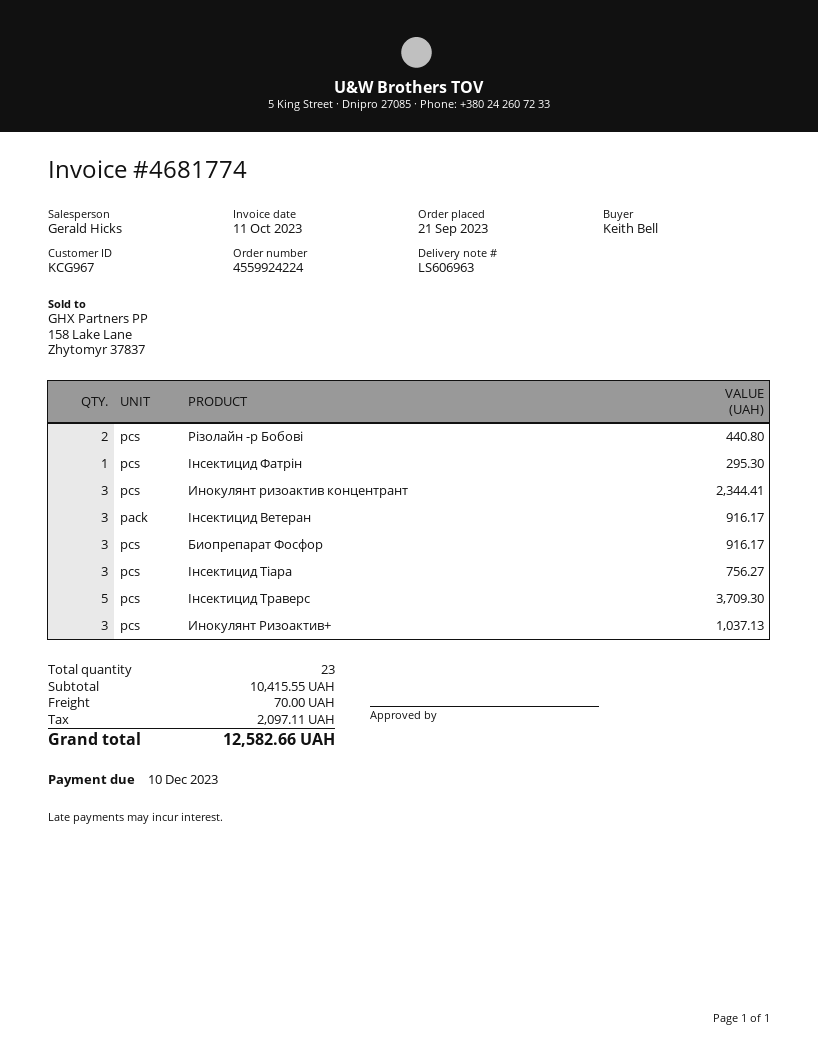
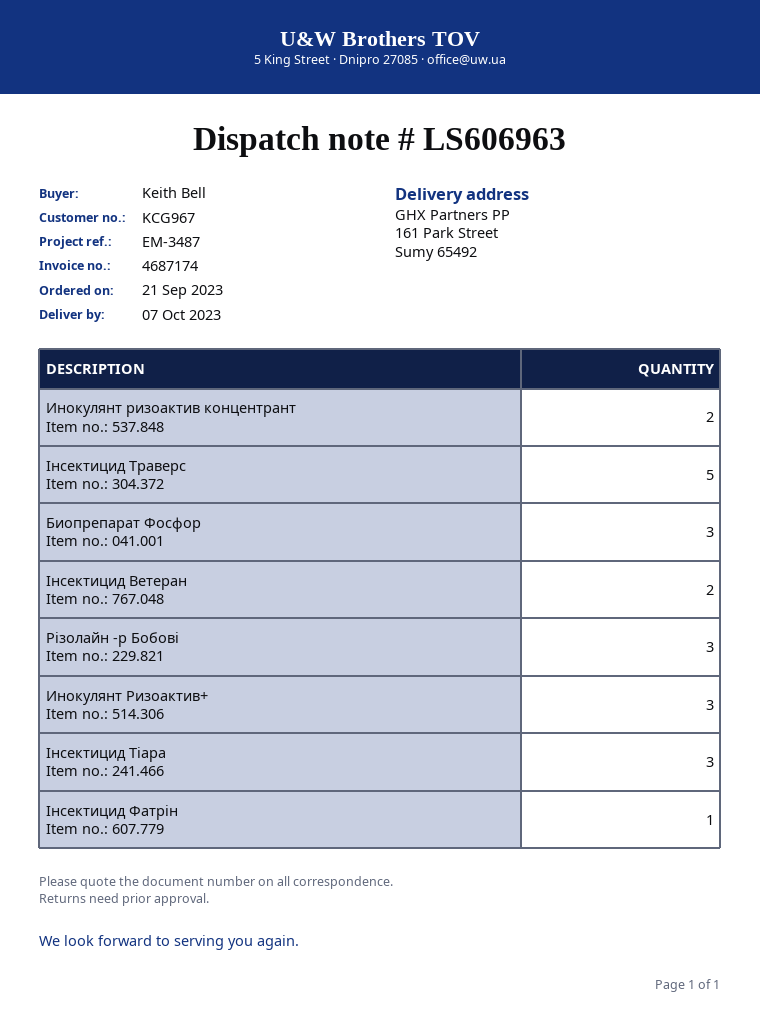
invoice number: 4681774 -> 4687174
Різолайн -р Бобові: 2 -> 3
Инокулянт ризоактив концентрант: 3 -> 2
Інсектицид Ветеран: 3 -> 2

